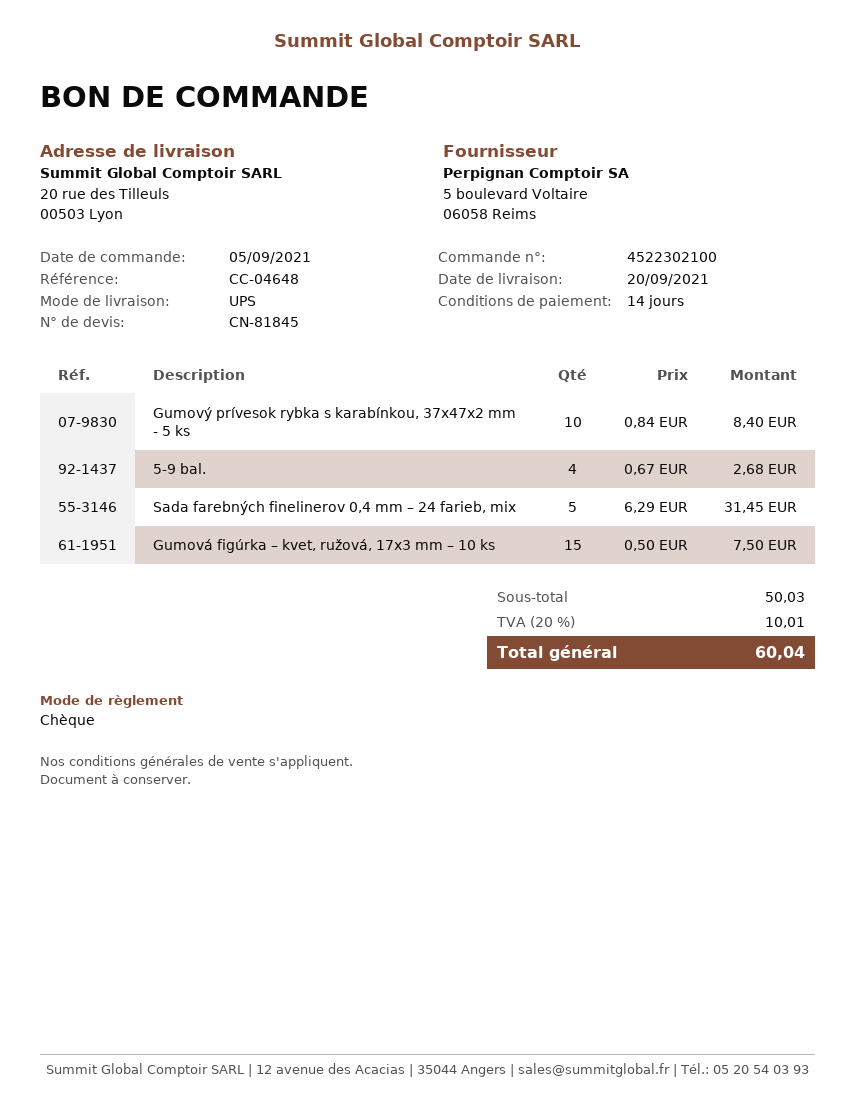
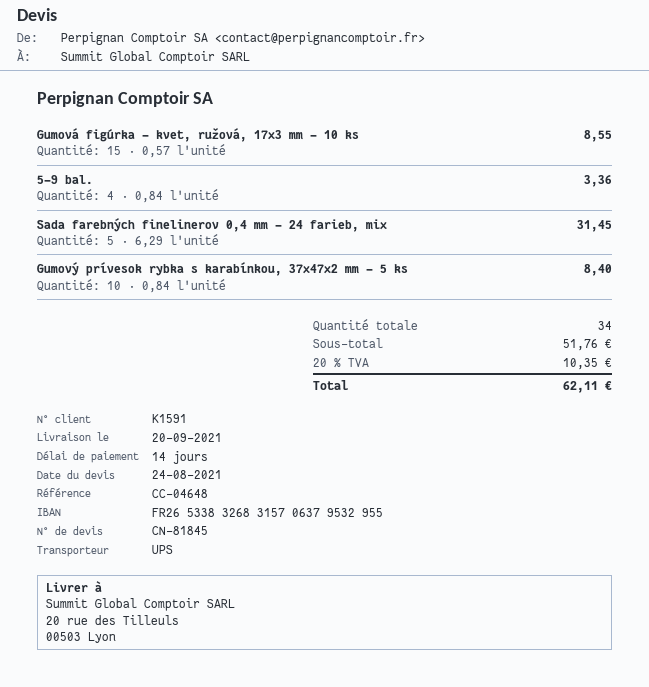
5-9 bal.: 4 x 0.67 = 2.68 -> 4 x 0.84 = 3.36
Gumová figúrka – kvet, ružová, 17x3 mm – 10 ks: 15 x 0.50 = 7.50 -> 15 x 0.57 = 8.55
subtotal: 50.03 -> 51.76
tax: 20% = 10.01 -> 20% = 10.35
total: 60.04 -> 62.11

